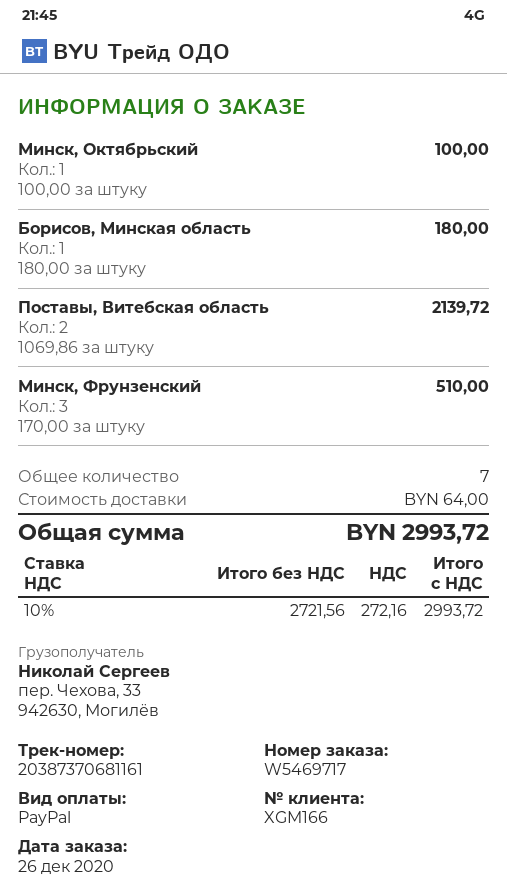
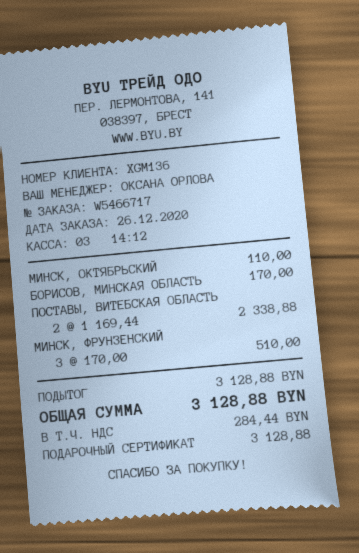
order number: W5469717 -> W5466717
customer number: XGM166 -> XGM136
payment method: PayPal -> gift card
Минск, Октябрьский: 1 x 100.00 = 100.00 -> 1 x 110.00 = 110.00
Борисов, Минская область: 1 x 180.00 = 180.00 -> 1 x 170.00 = 170.00
Поставы, Витебская область: 2 x 1069.86 = 2139.72 -> 2 x 1169.44 = 2338.88
shipping: 64.00 -> none
tax: 272.16 -> 284.44
total: 2993.72 -> 3128.88

